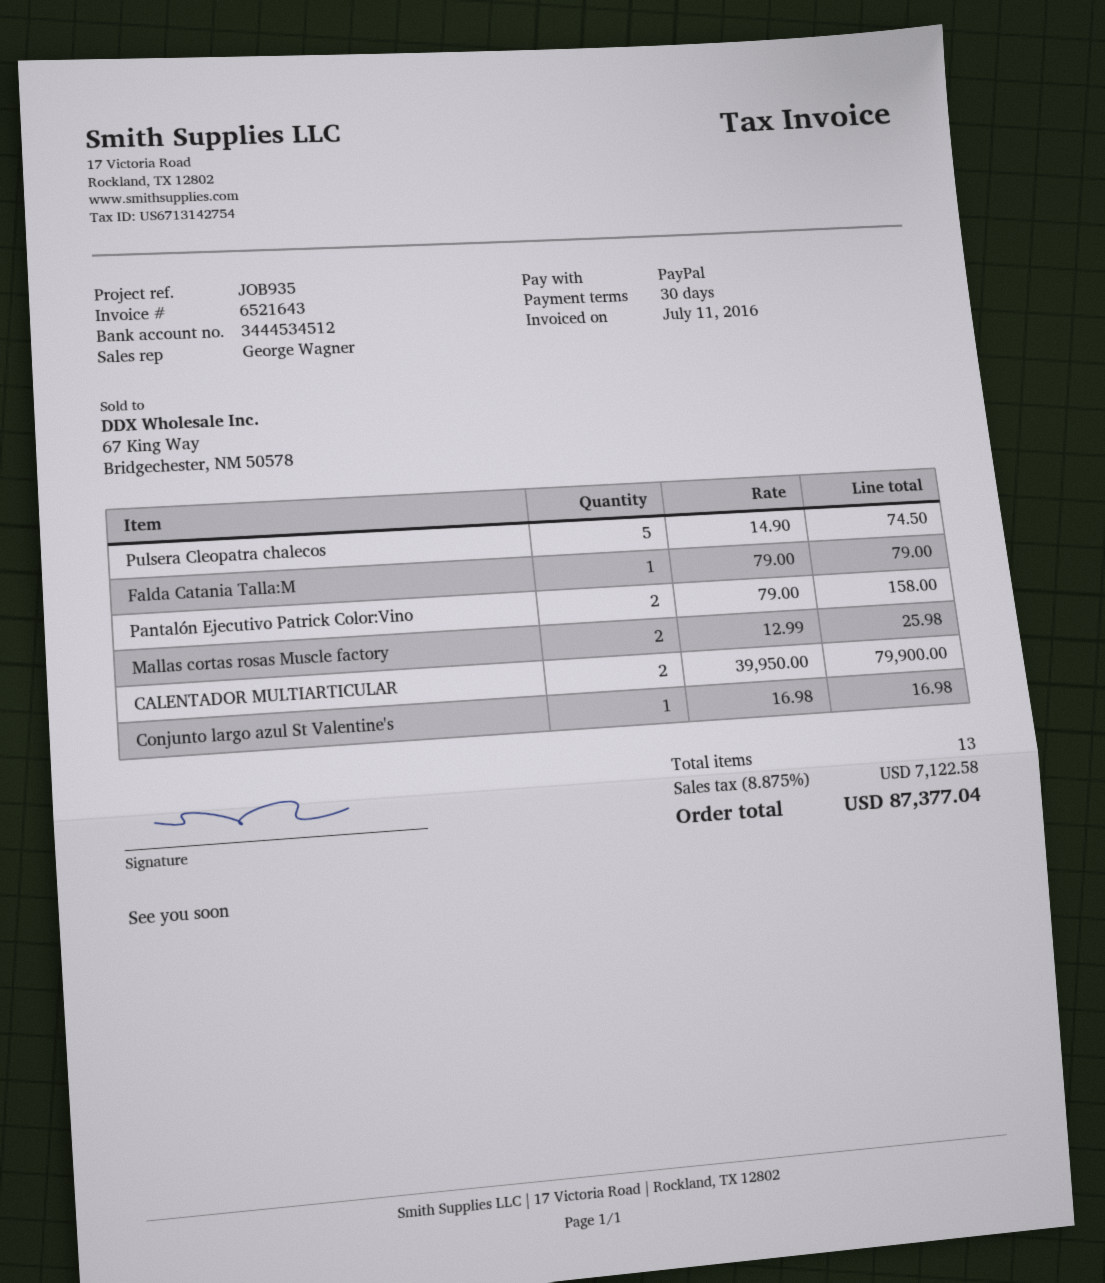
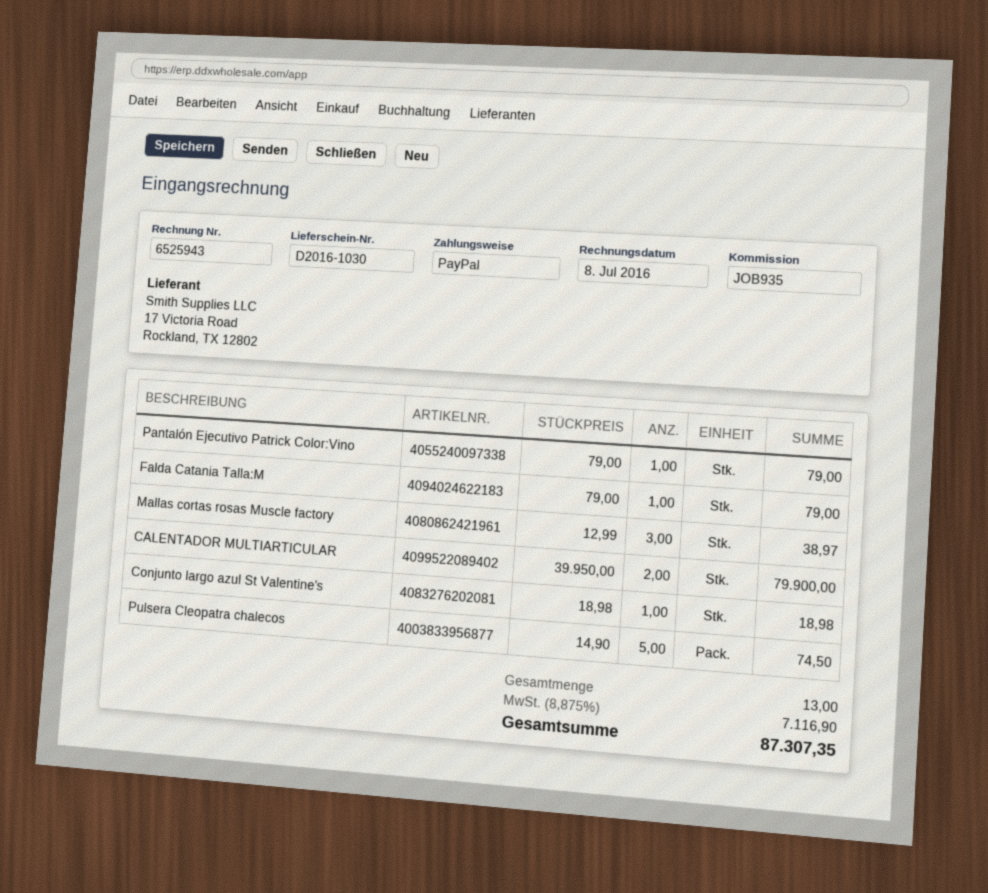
invoice number: 6521643 -> 6525943
invoice date: 2016-07-11 -> 2016-07-08
Pantalón Ejecutivo Patrick Color:Vino: 2 x 79.00 = 158.00 -> 1 x 79.00 = 79.00
Mallas cortas rosas Muscle factory: 2 x 12.99 = 25.98 -> 3 x 12.99 = 38.97
Conjunto largo azul St Valentine's: 1 x 16.98 = 16.98 -> 1 x 18.98 = 18.98
tax: 8.875% = 7122.58 -> 8.875% = 7116.90
total: 87377.04 -> 87307.35

